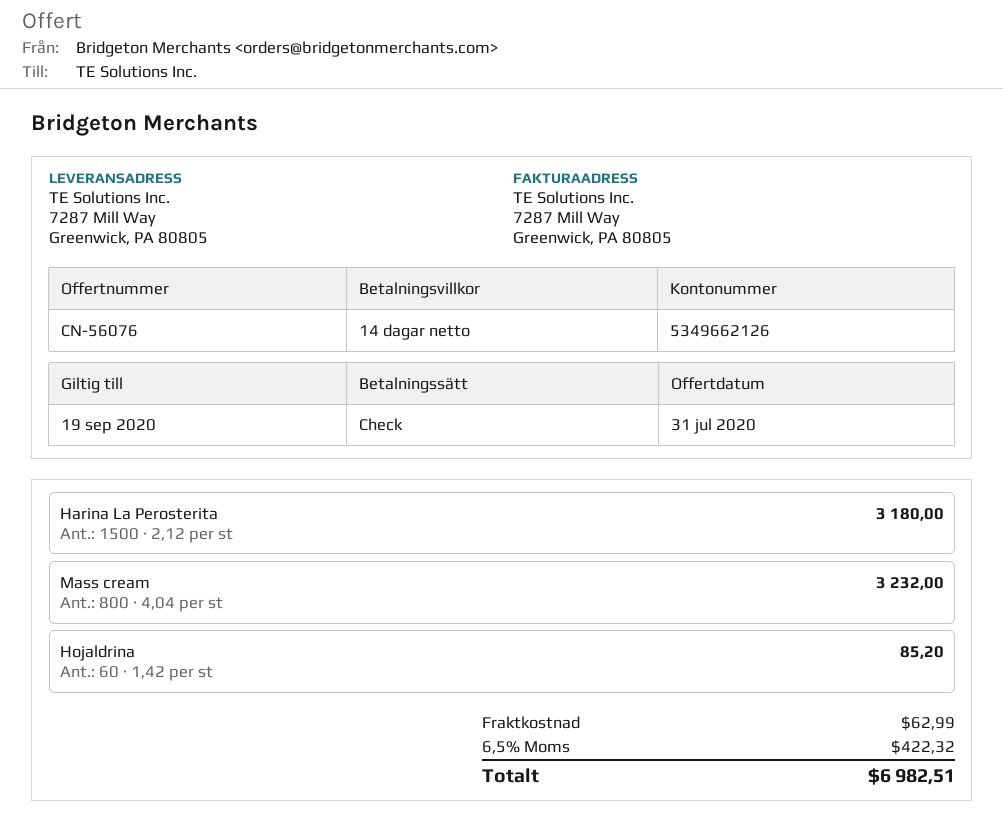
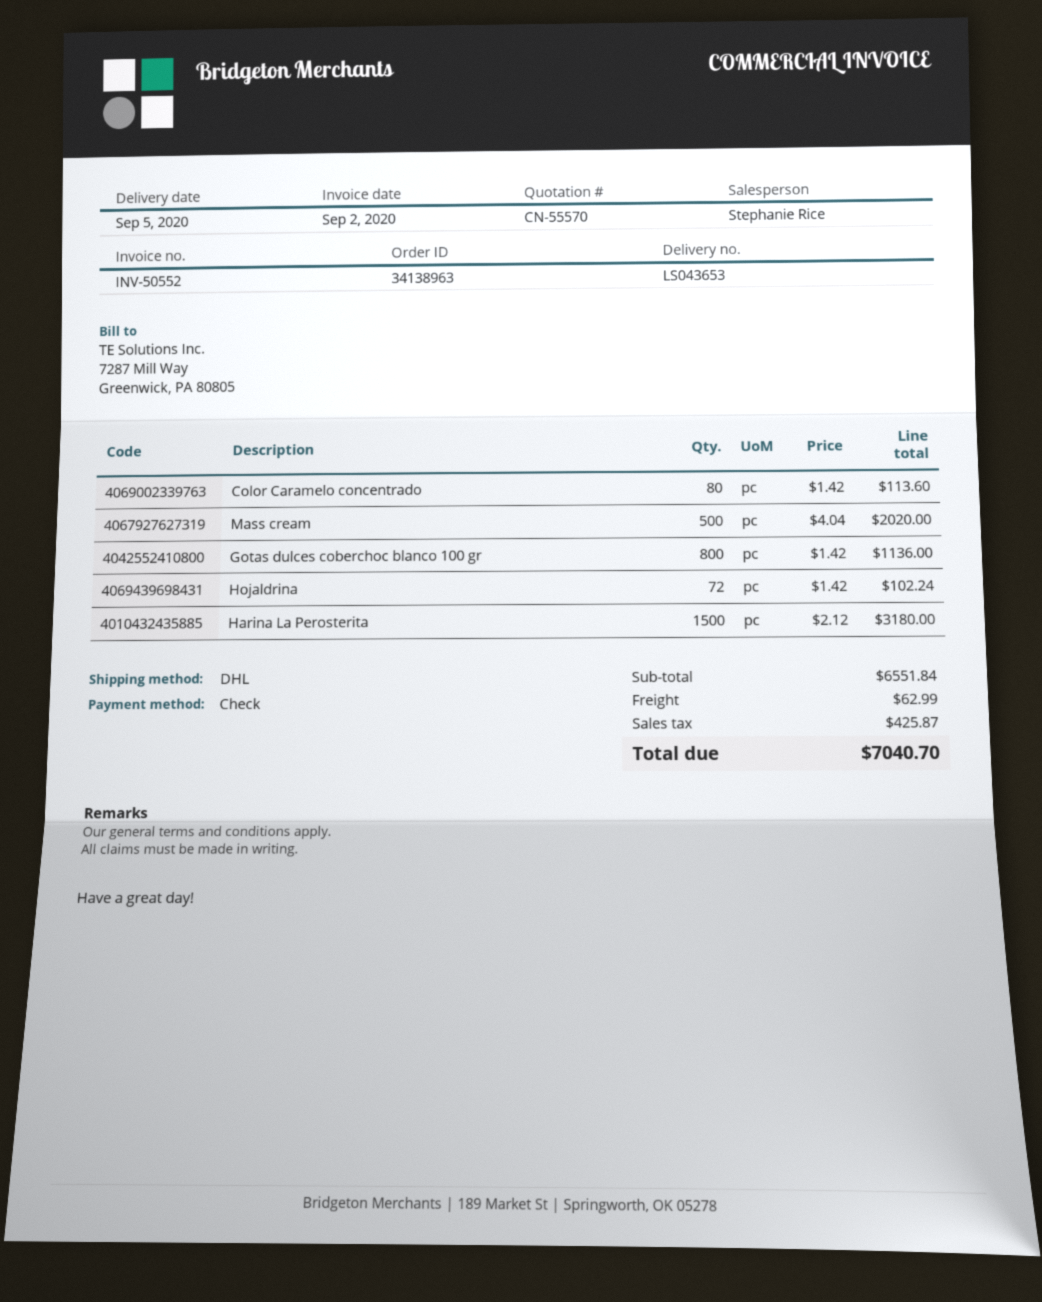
quote number: CN-56076 -> CN-55570
Mass cream: 800 x 4.04 = 3232.00 -> 500 x 4.04 = 2020.00
Hojaldrina: 60 x 1.42 = 85.20 -> 72 x 1.42 = 102.24
Color Caramelo concentrado: none -> 80 x 1.42 = 113.60
Gotas dulces coberchoc blanco 100 gr: none -> 800 x 1.42 = 1136.00
tax: 422.32 -> 425.87
total: 6982.51 -> 7040.70

